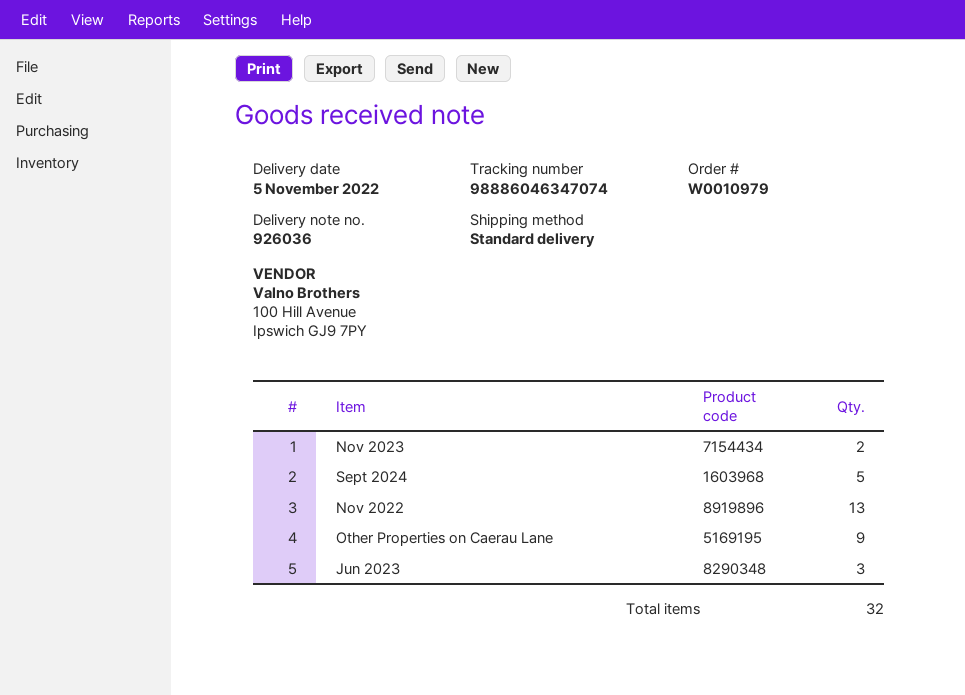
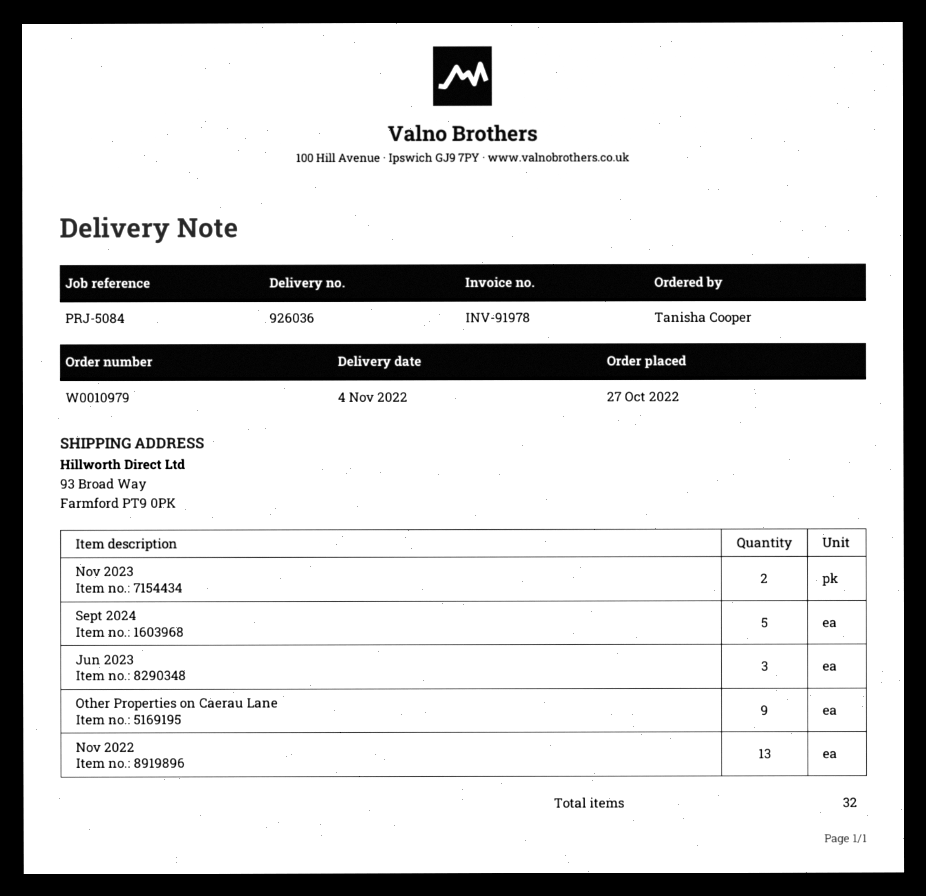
delivery date: 2022-11-05 -> 2022-11-04

